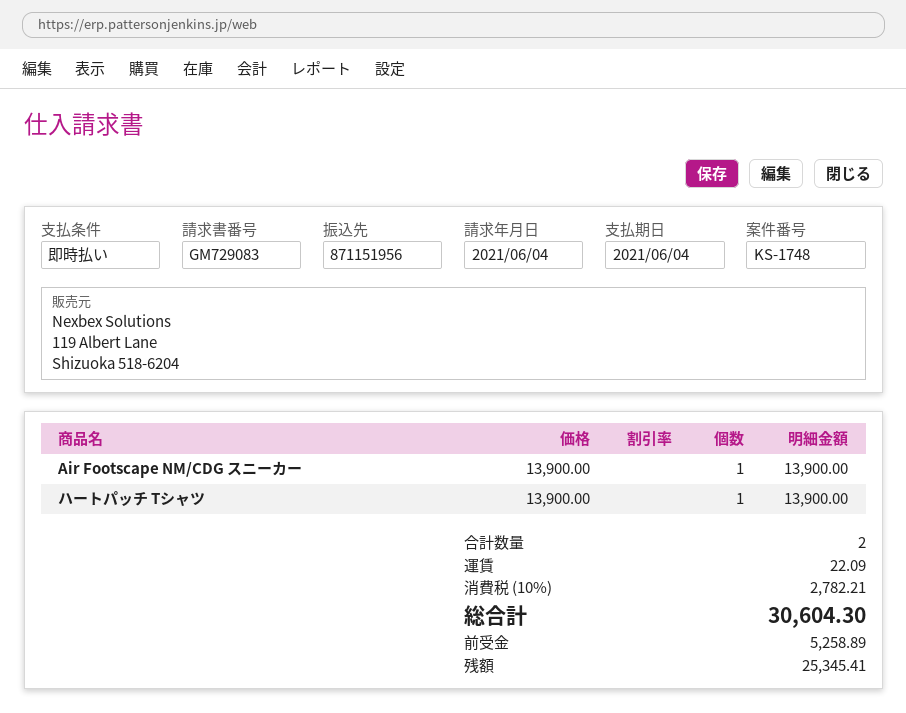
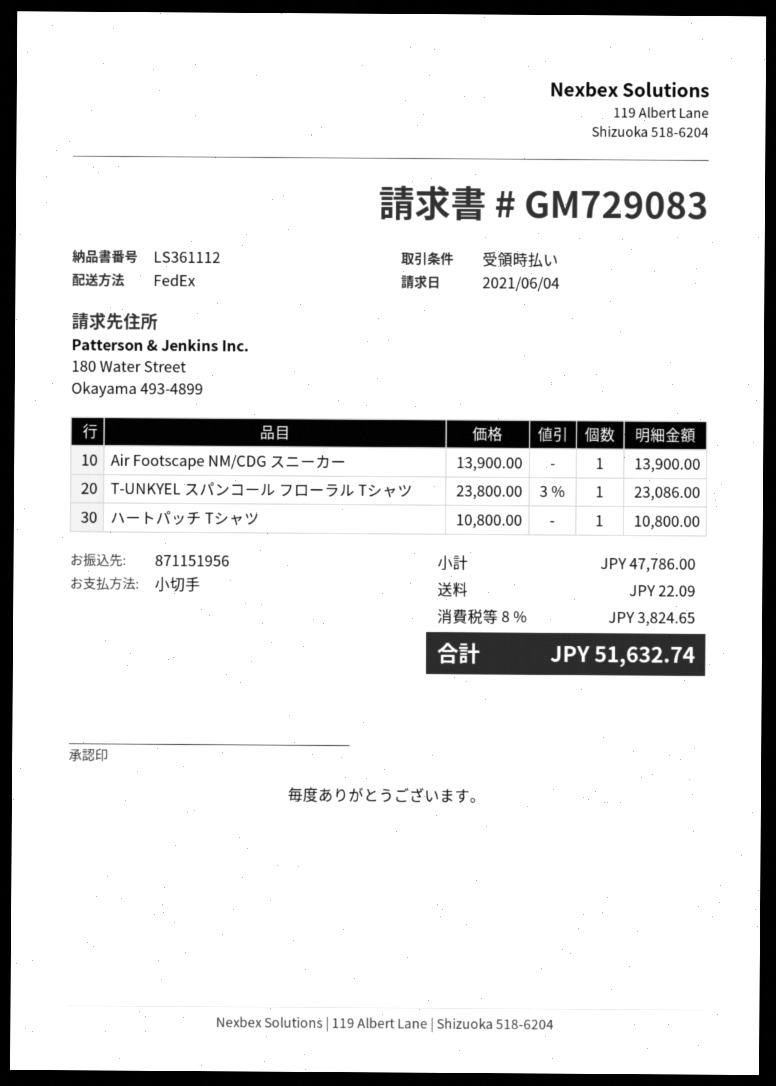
ハートパッチ Tシャツ: 1 x 13900.00 = 13900.00 -> 1 x 10800.00 = 10800.00
T-UNKYEL スパンコール フローラル Tシャツ: none -> 1 x 23800.00 - 3% = 23086.00
tax: 10% = 2782.21 -> 8% = 3824.65
total: 30604.30 -> 51632.74

